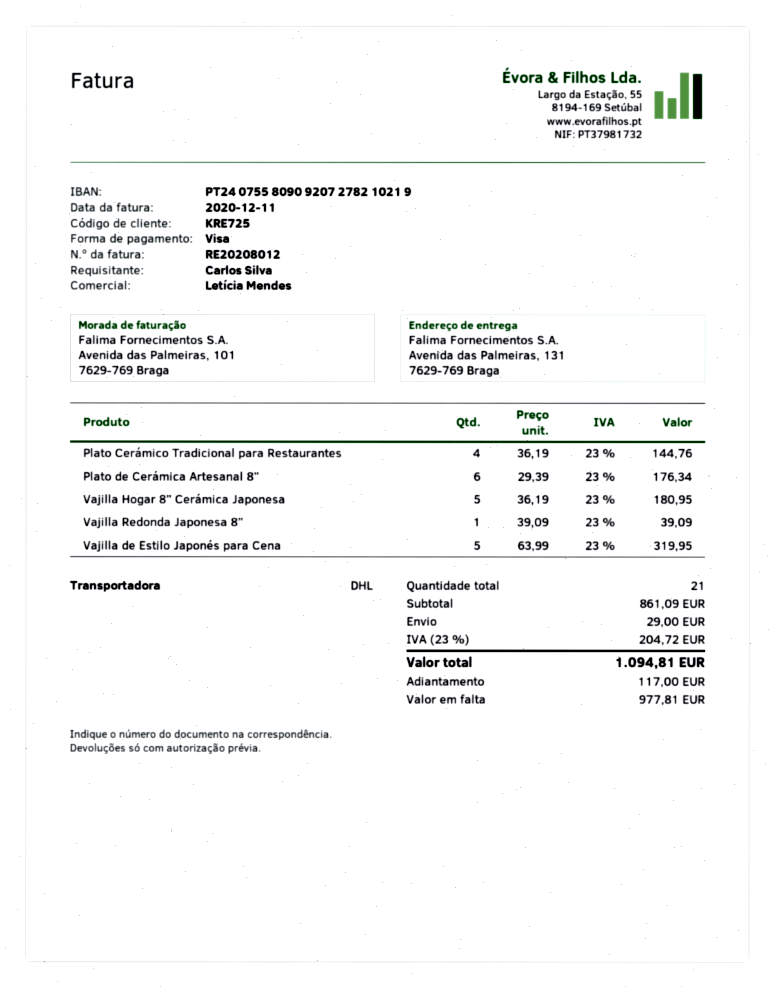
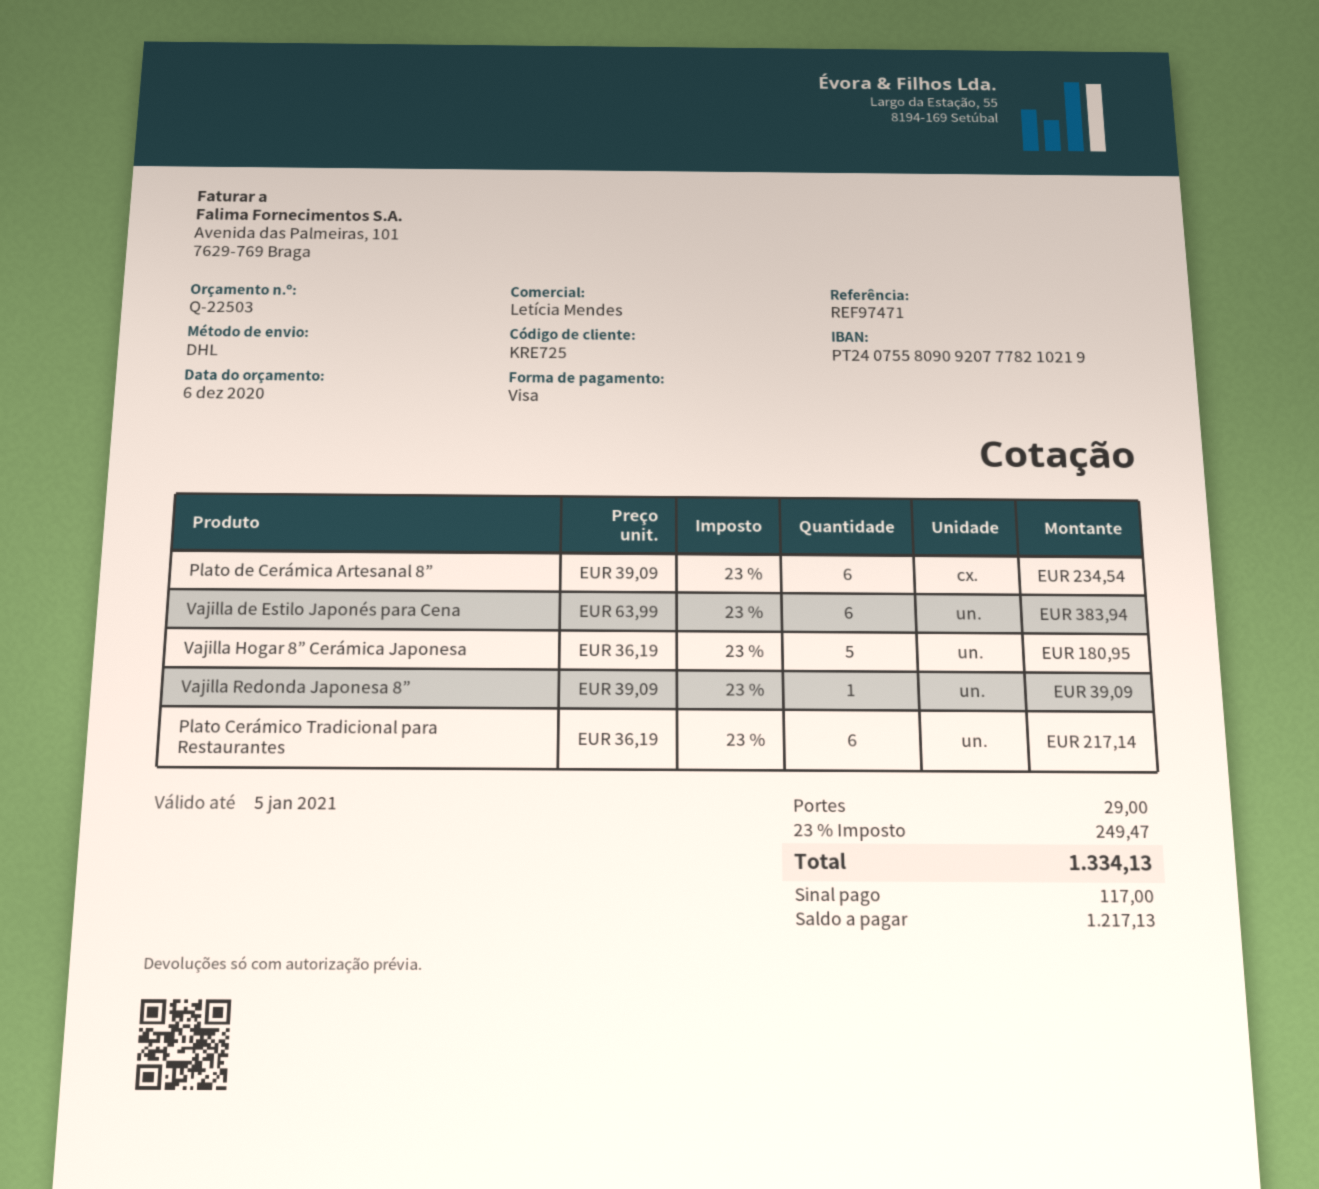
bank account: PT24075580909207278210219 -> PT24075580909207778210219
Plato Cerámico Tradicional para Restaurantes: 4 x 36.19 = 144.76 -> 6 x 36.19 = 217.14
Plato de Cerámica Artesanal 8”: 6 x 29.39 = 176.34 -> 6 x 39.09 = 234.54
Vajilla de Estilo Japonés para Cena: 5 x 63.99 = 319.95 -> 6 x 63.99 = 383.94
tax: 23% = 204.72 -> 23% = 249.47
total: 1094.81 -> 1334.13
balance: 977.81 -> 1217.13

